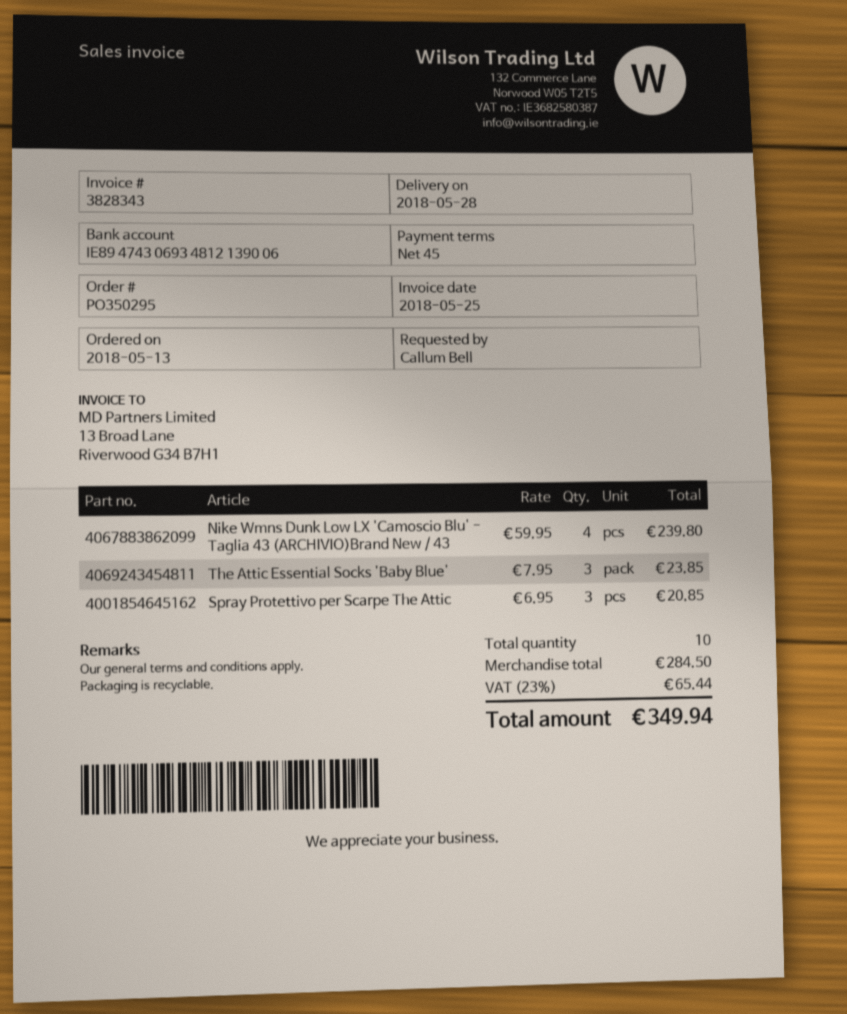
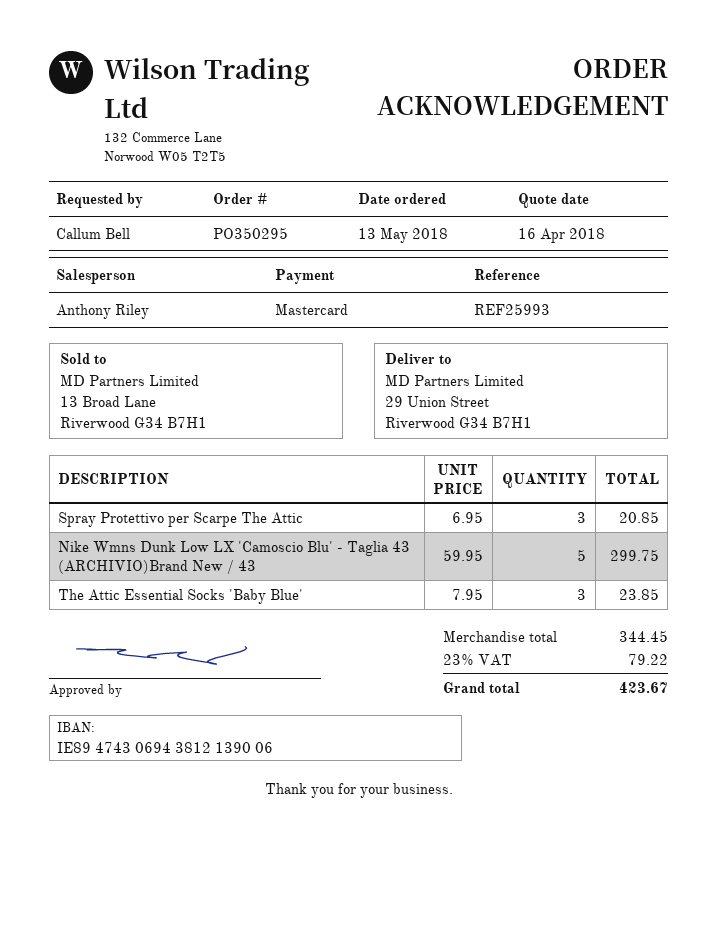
bank account: IE89474306934812139006 -> IE89474306943812139006
Nike Wmns Dunk Low LX 'Camoscio Blu' - Taglia 43 (ARCHIVIO)Brand New / 43: 4 x 59.95 = 239.80 -> 5 x 59.95 = 299.75
subtotal: 284.50 -> 344.45
tax: 23% = 65.44 -> 23% = 79.22
total: 349.94 -> 423.67

